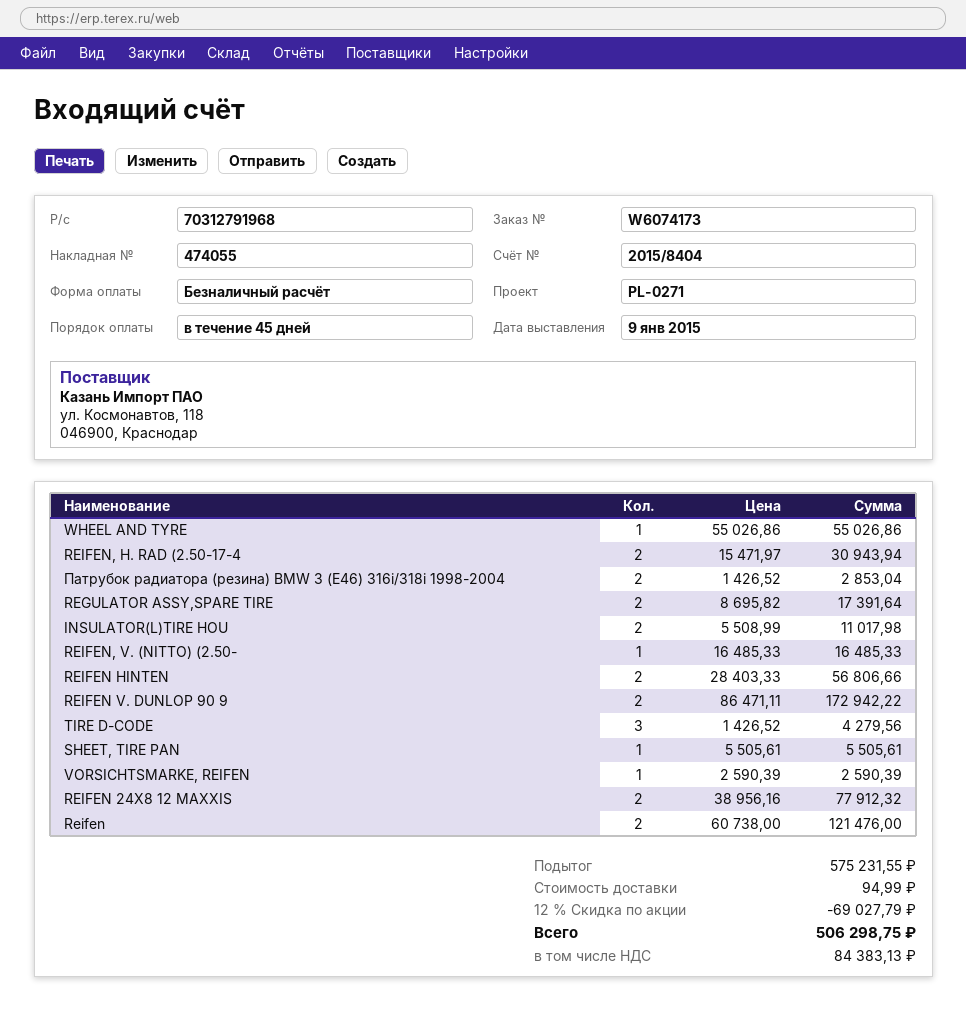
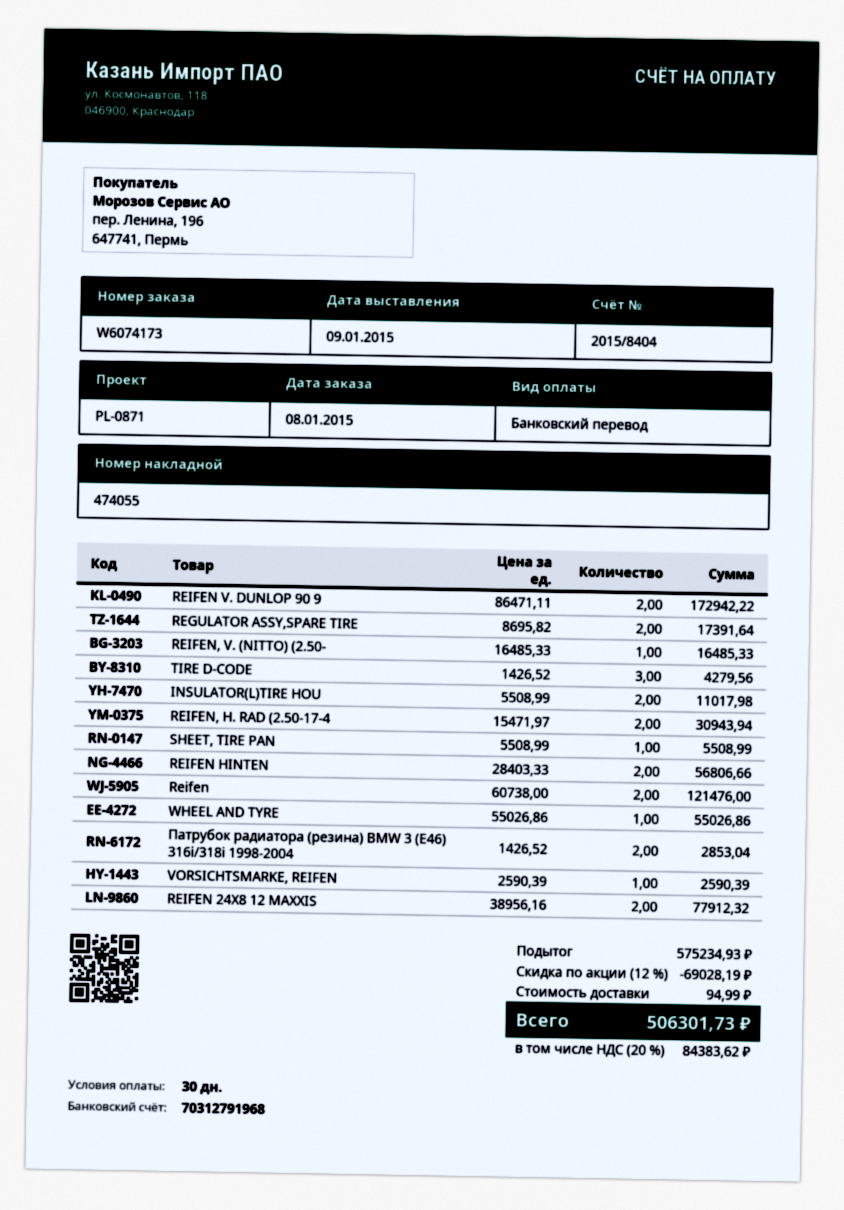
payment terms: 45 days -> 30 days
reference: PL-0271 -> PL-0871
SHEET, TIRE PAN: 1 x 5505.61 = 5505.61 -> 1 x 5508.99 = 5508.99
subtotal: 575231.55 -> 575234.93
discount: 12% = 69027.79 -> 12% = 69028.19
tax: 84383.13 -> 84383.62
total: 506298.75 -> 506301.73

